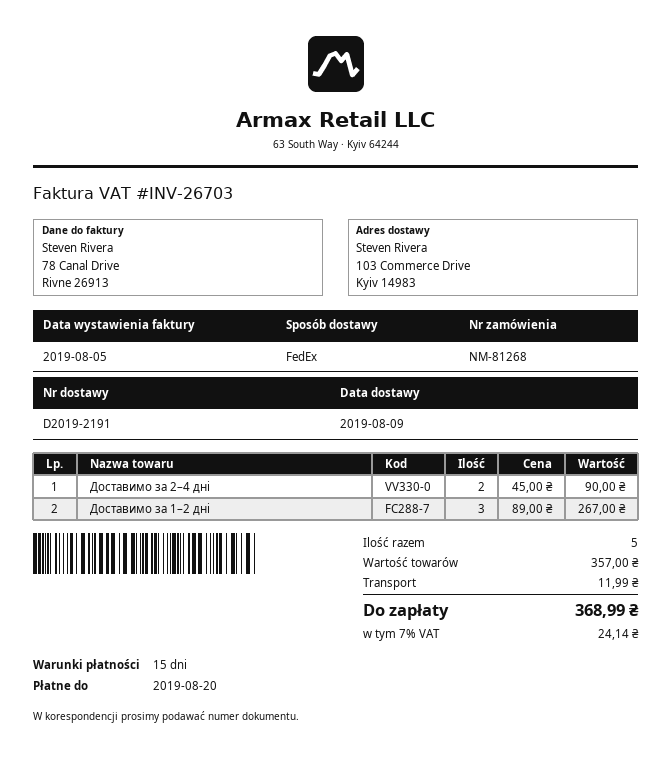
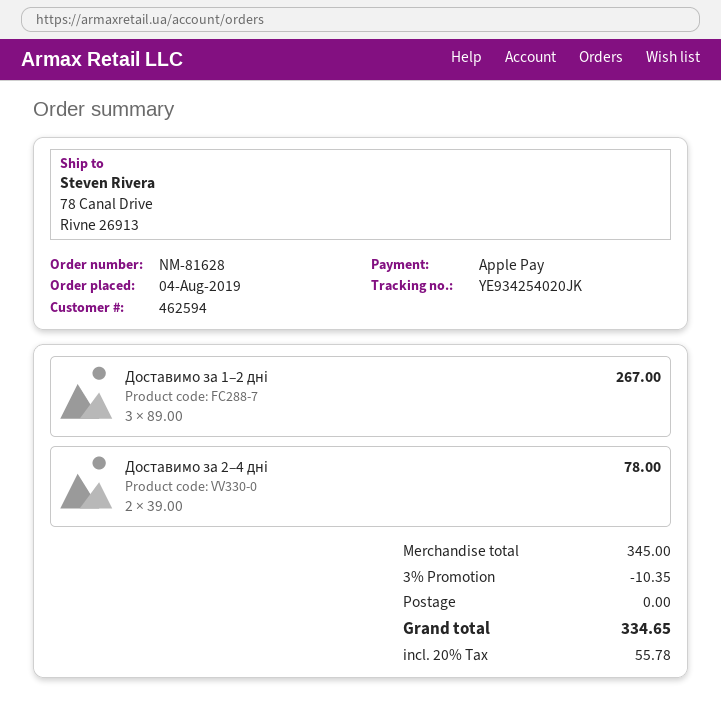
order number: NM-81268 -> NM-81628
ship to: 103 Commerce Drive, Kyiv 14983 -> 78 Canal Drive, Rivne 26913
Доставимо за 2–4 дні: 2 x 45.00 = 90.00 -> 2 x 39.00 = 78.00
subtotal: 357.00 -> 345.00
discount: none -> 3% = 10.35
shipping: 11.99 -> 0.00
tax: 7% = 24.14 -> 20% = 55.78
total: 368.99 -> 334.65

